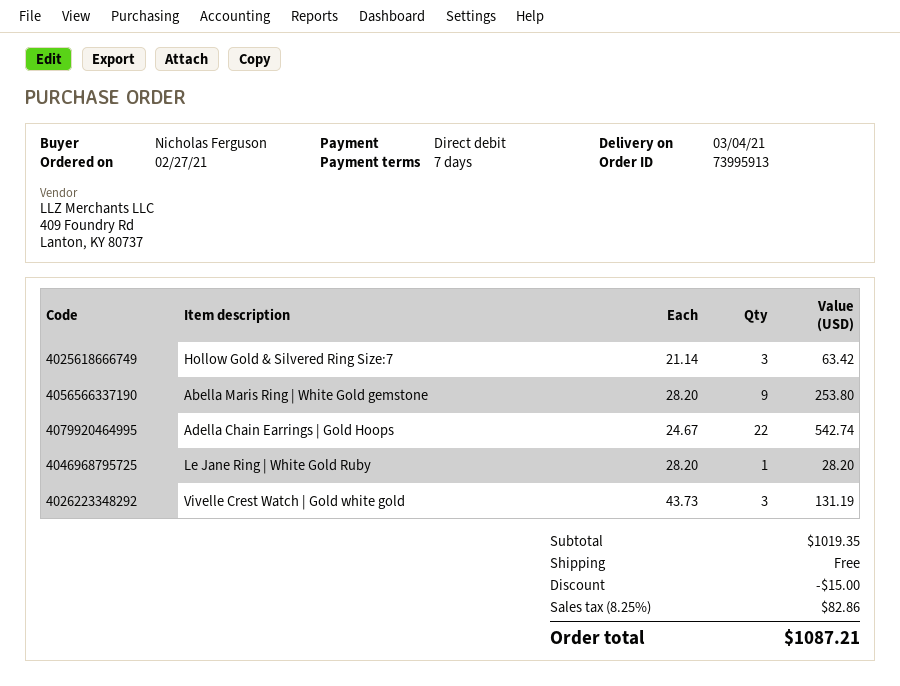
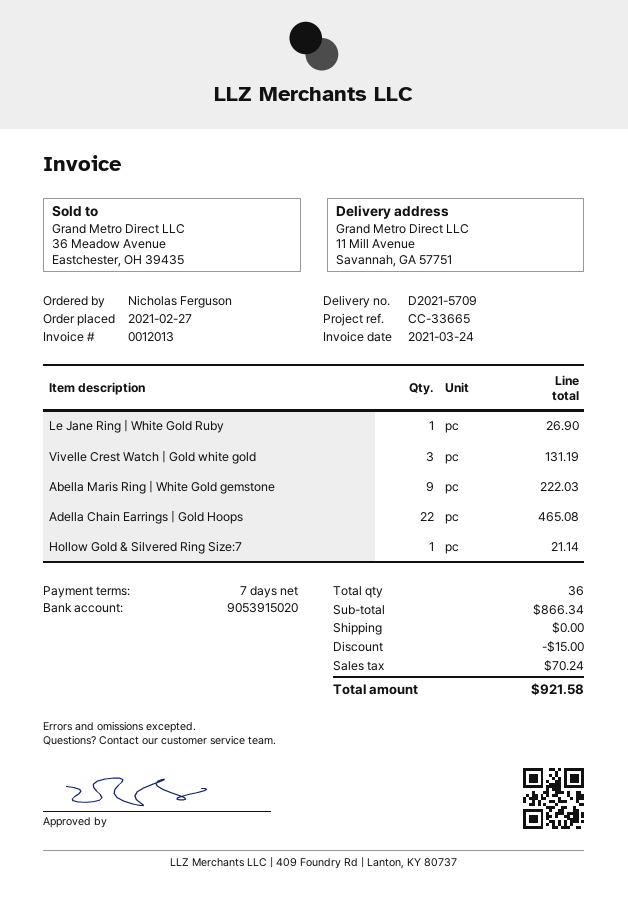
Hollow Gold & Silvered Ring Size:7: 3 for 63.42 -> 1 for 21.14
Abella Maris Ring | White Gold gemstone: 9 for 253.80 -> 9 for 222.03
Adella Chain Earrings | Gold Hoops: 22 for 542.74 -> 22 for 465.08
Le Jane Ring | White Gold Ruby: 1 for 28.20 -> 1 for 26.90
subtotal: 1019.35 -> 866.34
tax: 82.86 -> 70.24
total: 1087.21 -> 921.58

